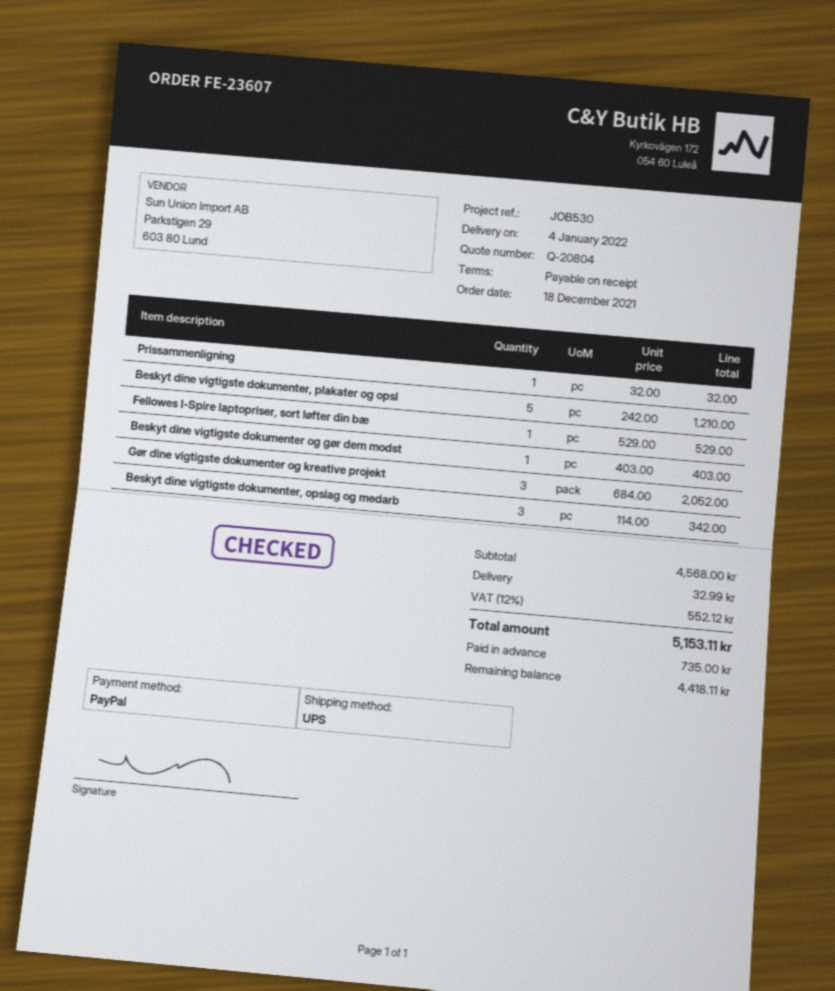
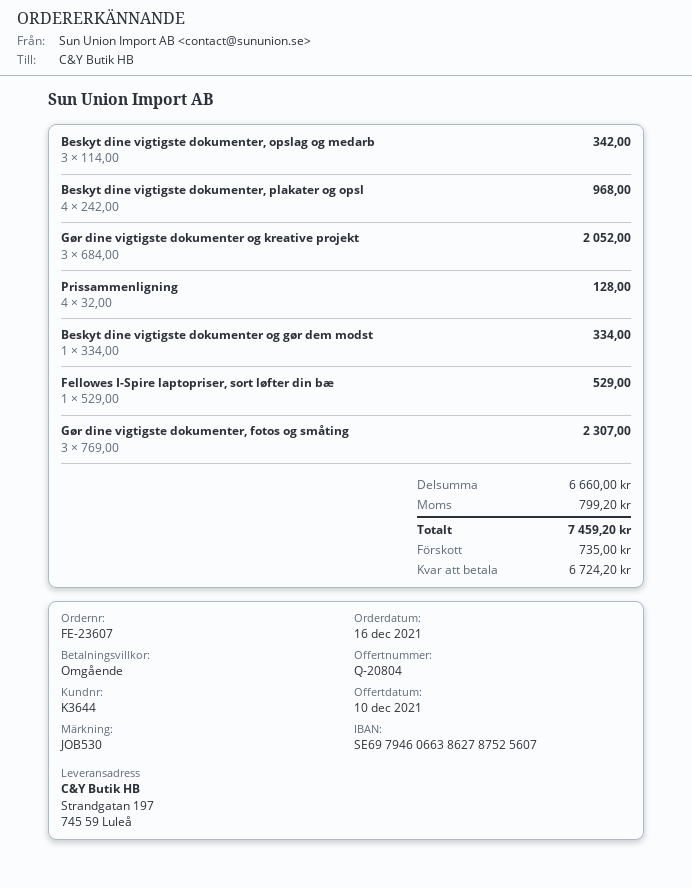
order date: 2021-12-18 -> 2021-12-16
Prissammenligning: 1 x 32.00 = 32.00 -> 4 x 32.00 = 128.00
Beskyt dine vigtigste dokumenter, plakater og opsl: 5 x 242.00 = 1210.00 -> 4 x 242.00 = 968.00
Beskyt dine vigtigste dokumenter og gør dem modst: 1 x 403.00 = 403.00 -> 1 x 334.00 = 334.00
Gør dine vigtigste dokumenter, fotos og småting: none -> 3 x 769.00 = 2307.00
subtotal: 4568.00 -> 6660.00
shipping: 32.99 -> none
tax: 552.12 -> 799.20
total: 5153.11 -> 7459.20
balance: 4418.11 -> 6724.20

